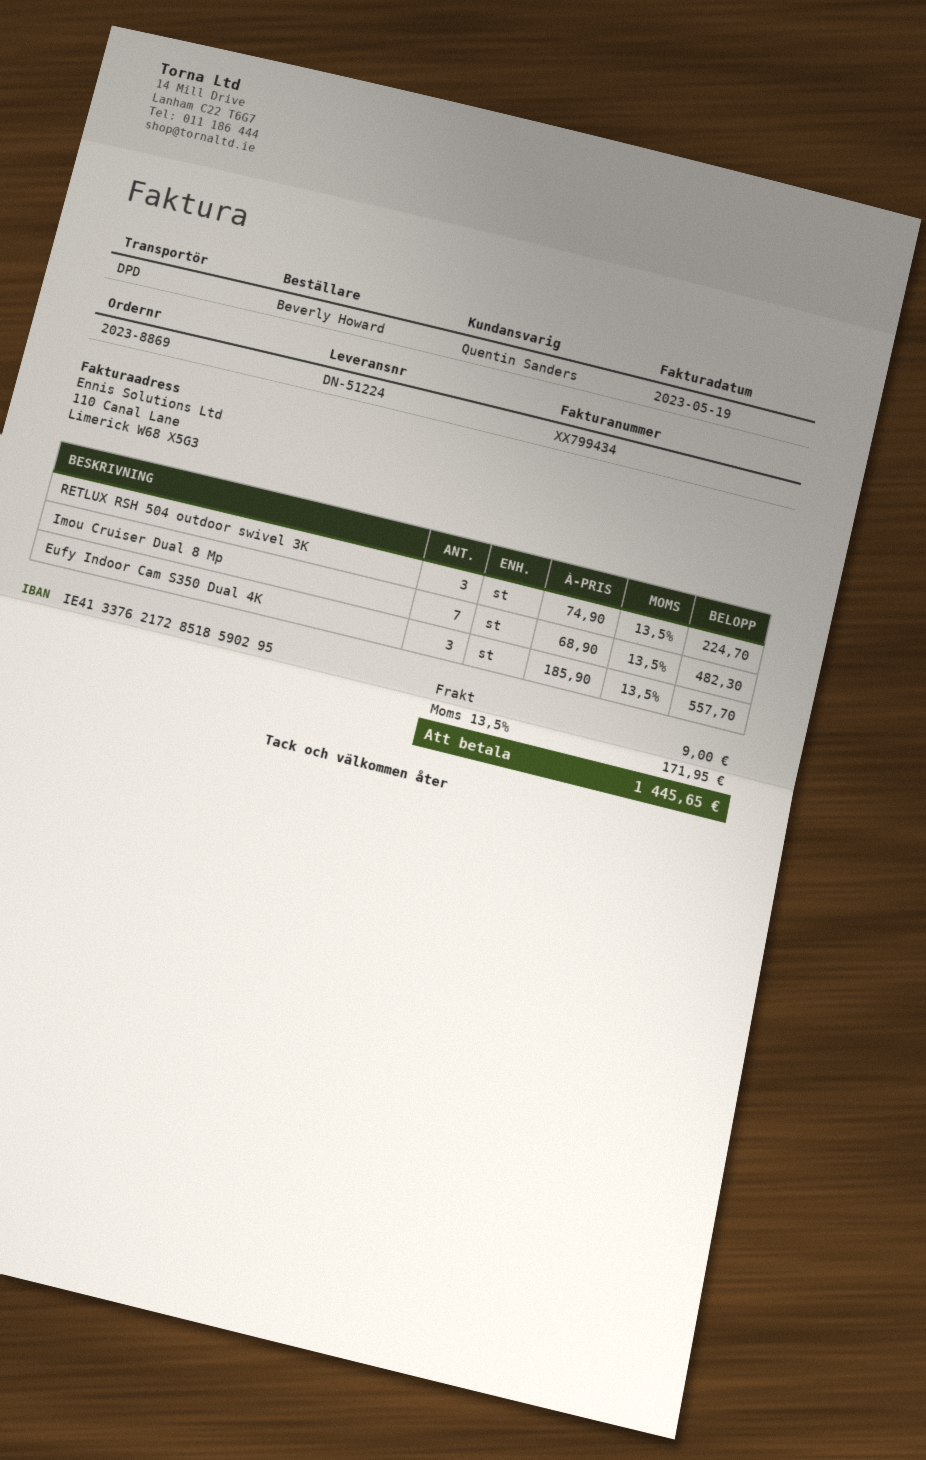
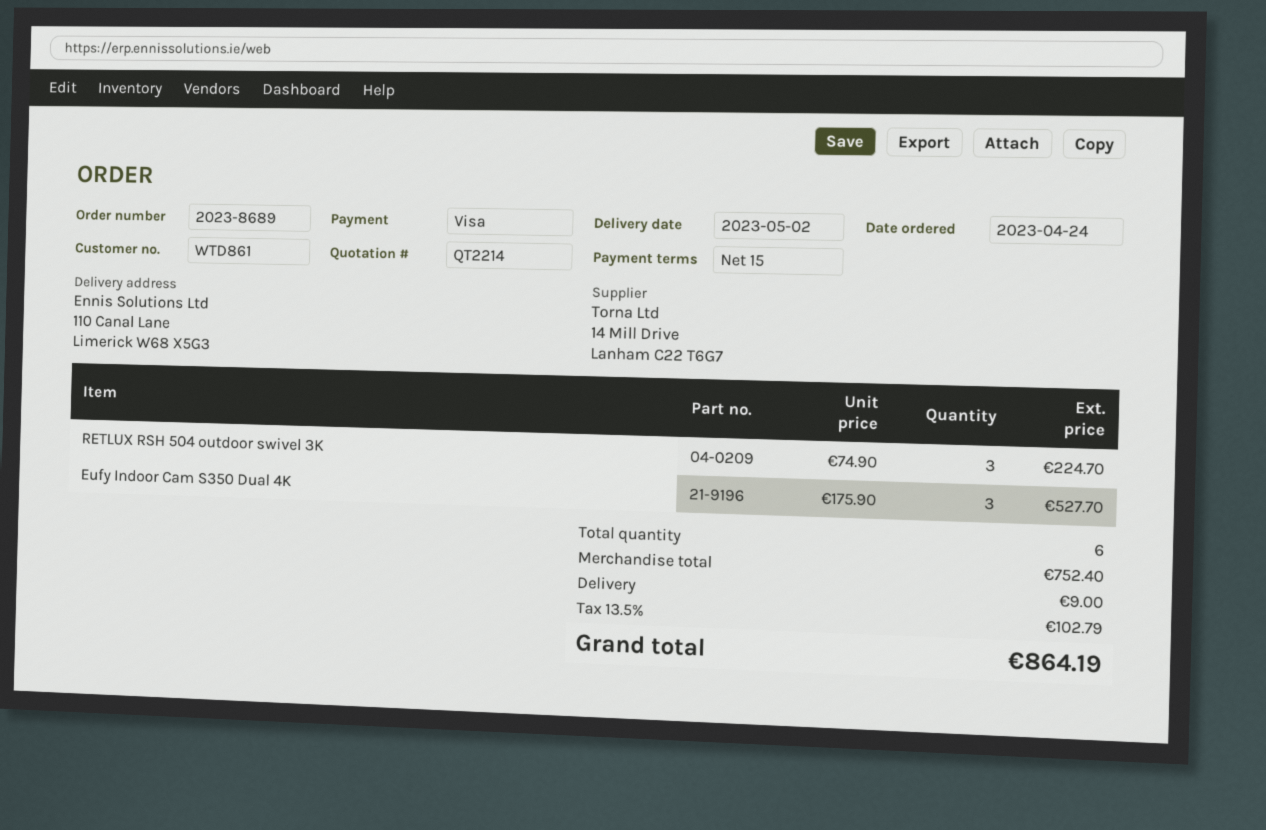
order number: 2023-8869 -> 2023-8689
Imou Cruiser Dual 8 Mp: 7 x 68.90 = 482.30 -> none
Eufy Indoor Cam S350 Dual 4K: 3 x 185.90 = 557.70 -> 3 x 175.90 = 527.70
tax: 13.5% = 171.95 -> 13.5% = 102.79
total: 1445.65 -> 864.19

